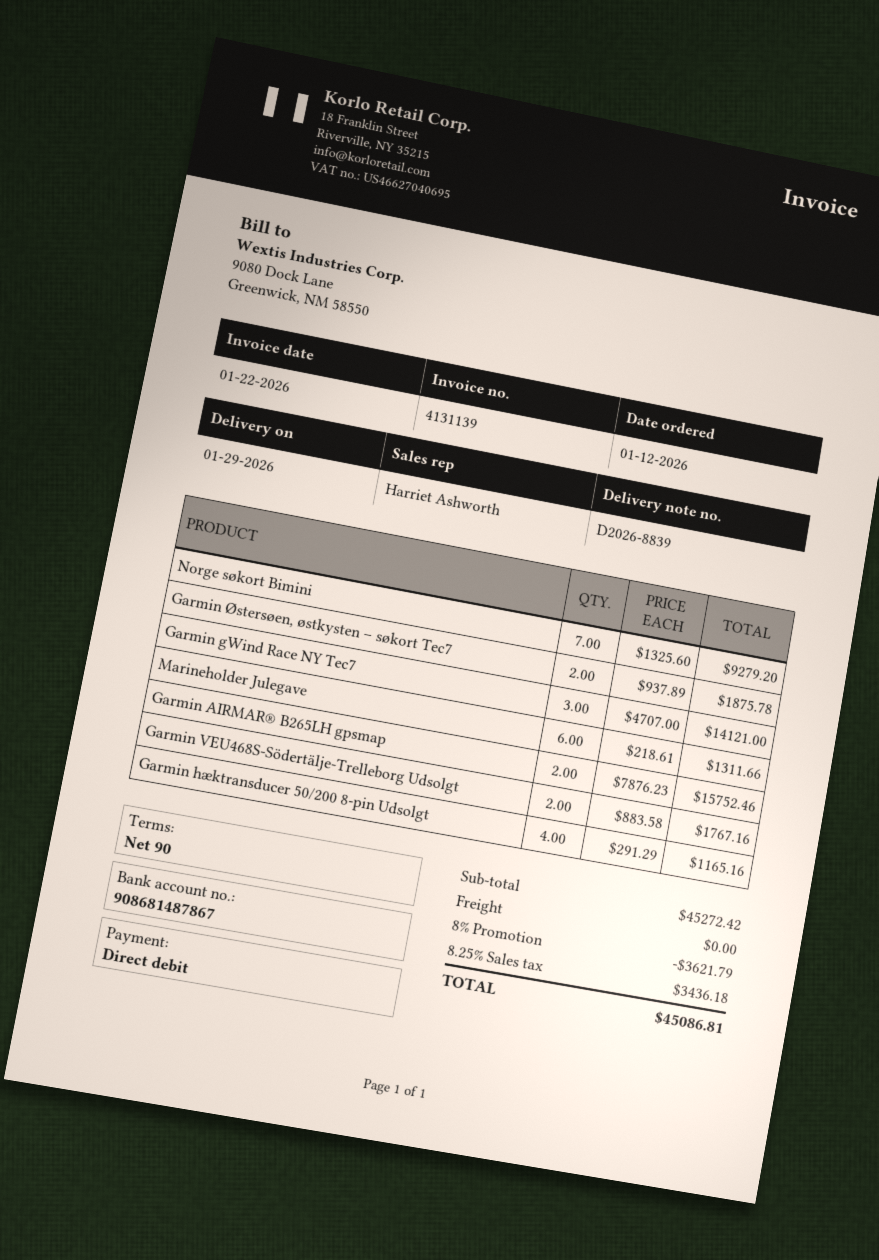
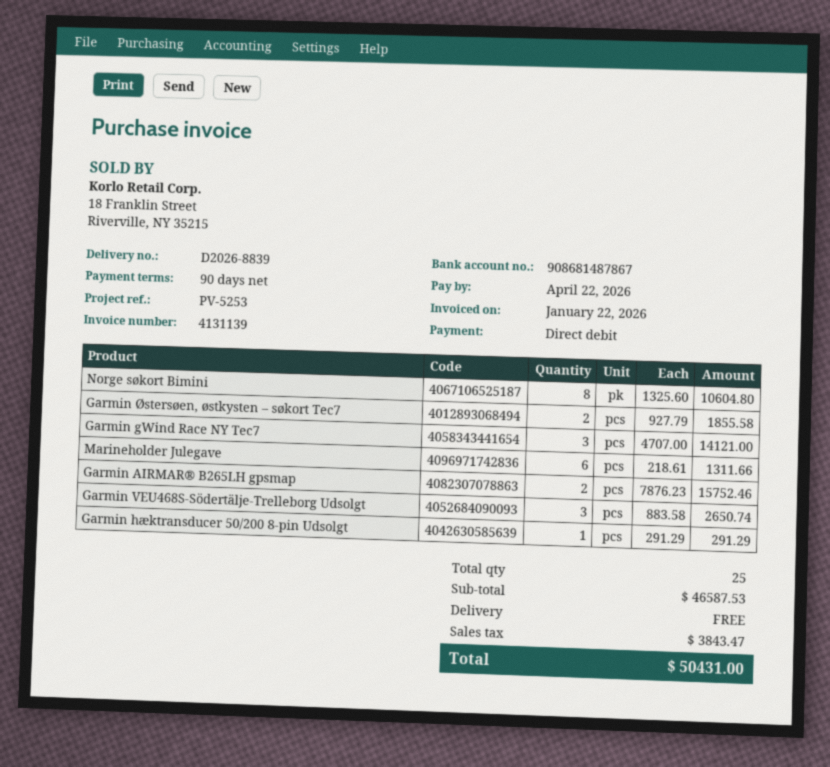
Norge søkort Bimini: 7 x 1325.60 = 9279.20 -> 8 x 1325.60 = 10604.80
Garmin Østersøen, østkysten – søkort Tec7: 2 x 937.89 = 1875.78 -> 2 x 927.79 = 1855.58
Garmin VEU468S-Södertälje-Trelleborg Udsolgt: 2 x 883.58 = 1767.16 -> 3 x 883.58 = 2650.74
Garmin hæktransducer 50/200 8-pin Udsolgt: 4 x 291.29 = 1165.16 -> 1 x 291.29 = 291.29
subtotal: 45272.42 -> 46587.53
discount: 8% = 3621.79 -> none
tax: 3436.18 -> 3843.47
total: 45086.81 -> 50431.00

